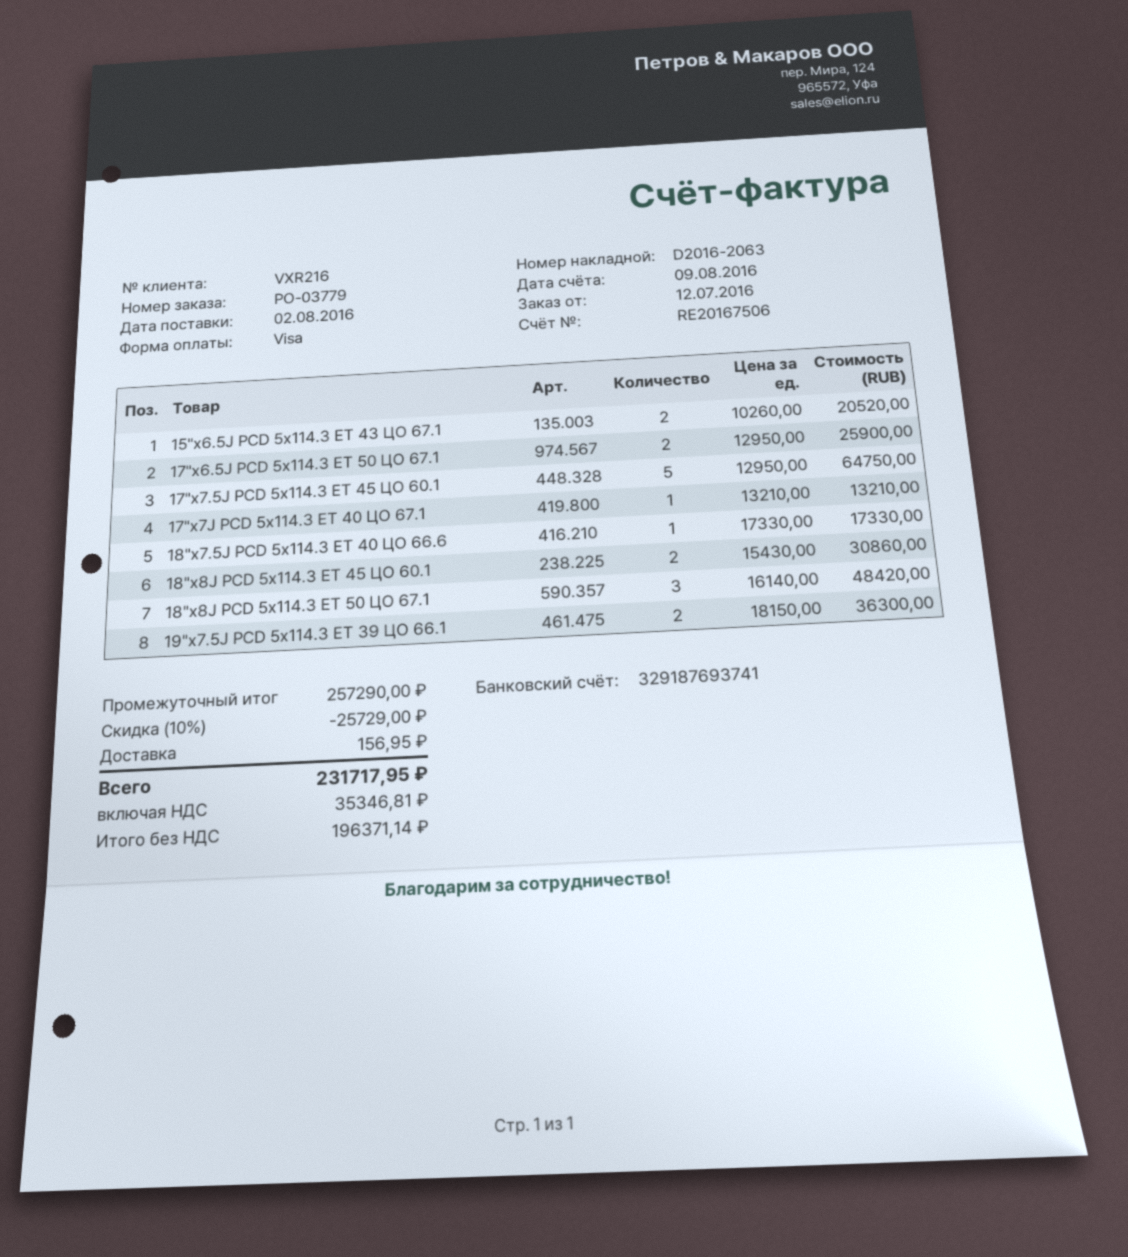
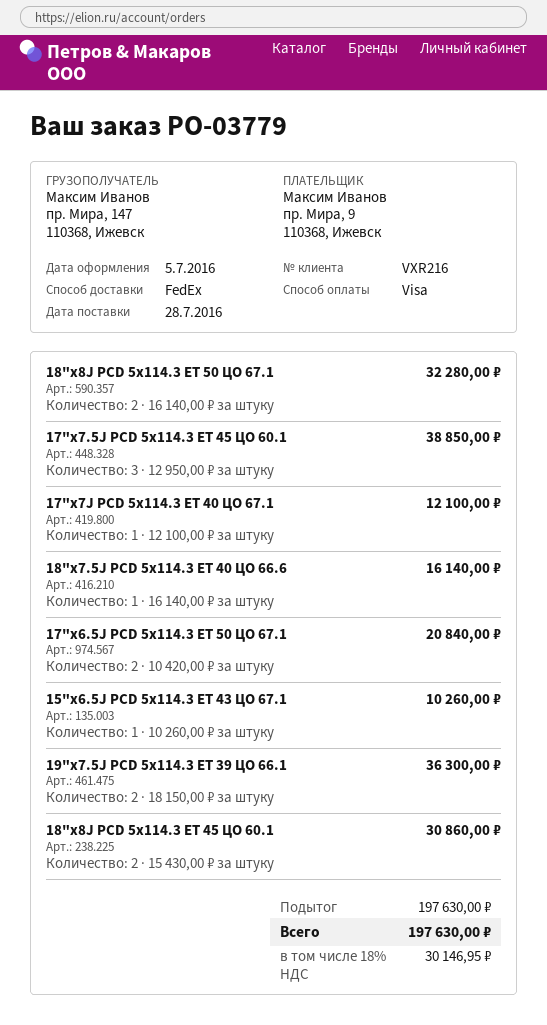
order date: 2016-07-12 -> 2016-07-05
delivery date: 2016-08-02 -> 2016-07-28
15"x6.5J PCD 5x114.3 ЕТ 43 ЦО 67.1: 2 x 10260.00 = 20520.00 -> 1 x 10260.00 = 10260.00
17"x6.5J PCD 5x114.3 ЕТ 50 ЦО 67.1: 2 x 12950.00 = 25900.00 -> 2 x 10420.00 = 20840.00
17"x7.5J PCD 5x114.3 ЕТ 45 ЦО 60.1: 5 x 12950.00 = 64750.00 -> 3 x 12950.00 = 38850.00
17"x7J PCD 5x114.3 ЕТ 40 ЦО 67.1: 1 x 13210.00 = 13210.00 -> 1 x 12100.00 = 12100.00
18"x7.5J PCD 5x114.3 ЕТ 40 ЦО 66.6: 1 x 17330.00 = 17330.00 -> 1 x 16140.00 = 16140.00
18"x8J PCD 5x114.3 ЕТ 50 ЦО 67.1: 3 x 16140.00 = 48420.00 -> 2 x 16140.00 = 32280.00
subtotal: 257290.00 -> 197630.00
discount: 10% = 25729.00 -> none
shipping: 156.95 -> none
tax: 35346.81 -> 30146.95
total: 231717.95 -> 197630.00

